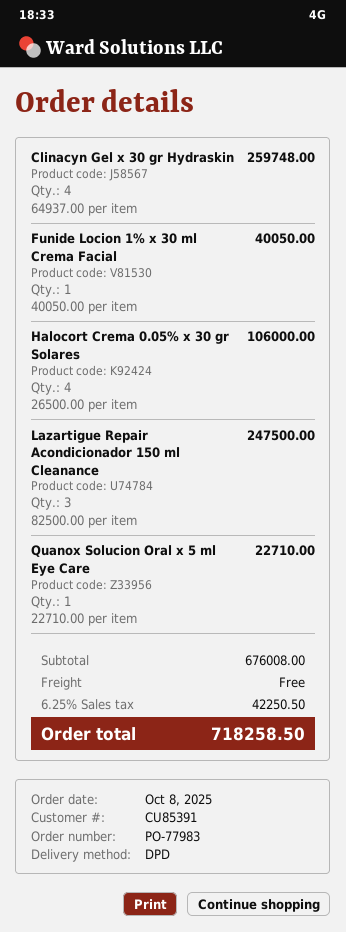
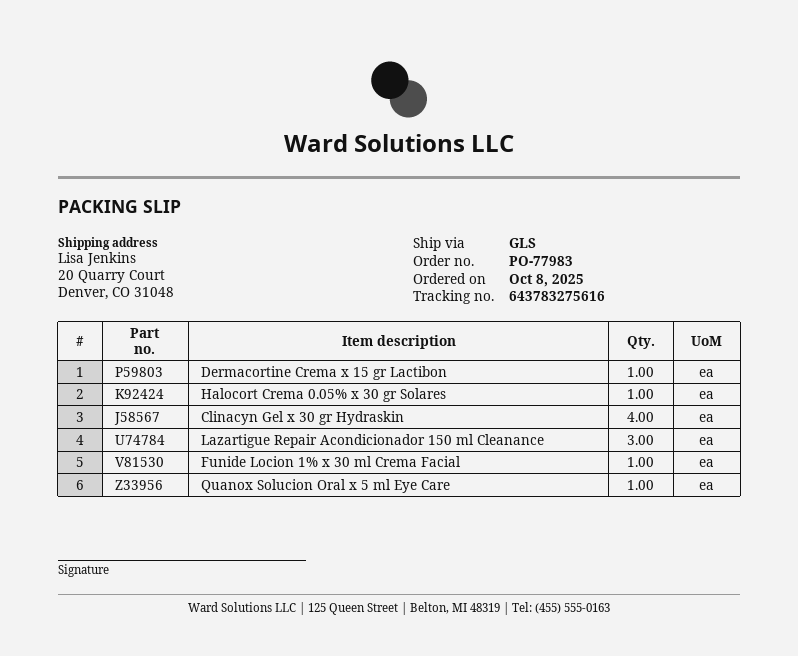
shipping method: DPD -> GLS
Halocort Crema 0.05% x 30 gr Solares: 4 -> 1
Dermacortine Crema x 15 gr Lactibon: none -> 1

